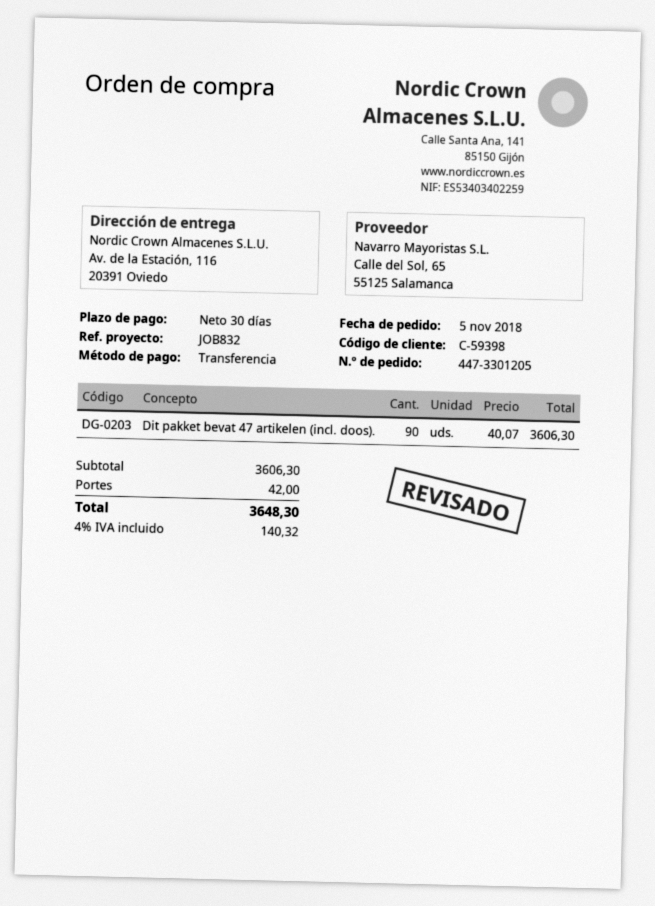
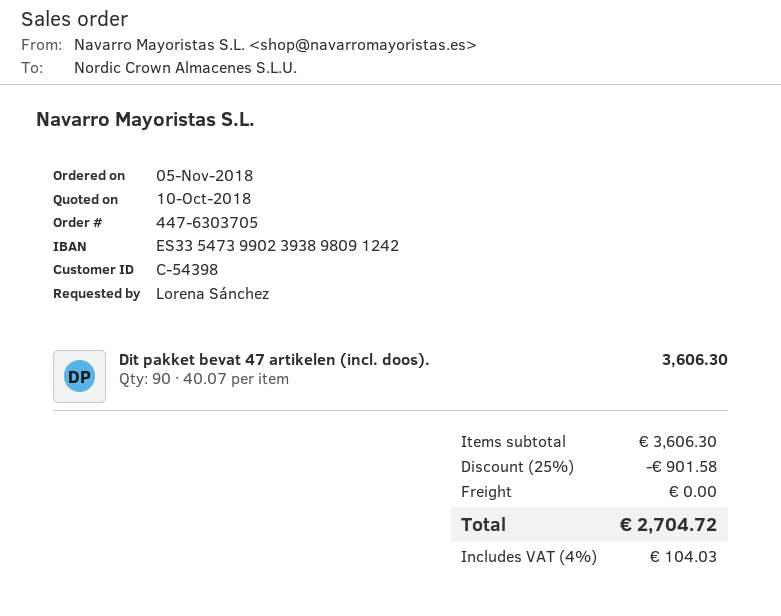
order number: 447-3301205 -> 447-6303705
customer number: C-59398 -> C-54398
discount: none -> 25% = 901.58
shipping: 42.00 -> 0.00
tax: 4% = 140.32 -> 4% = 104.03
total: 3648.30 -> 2704.72

